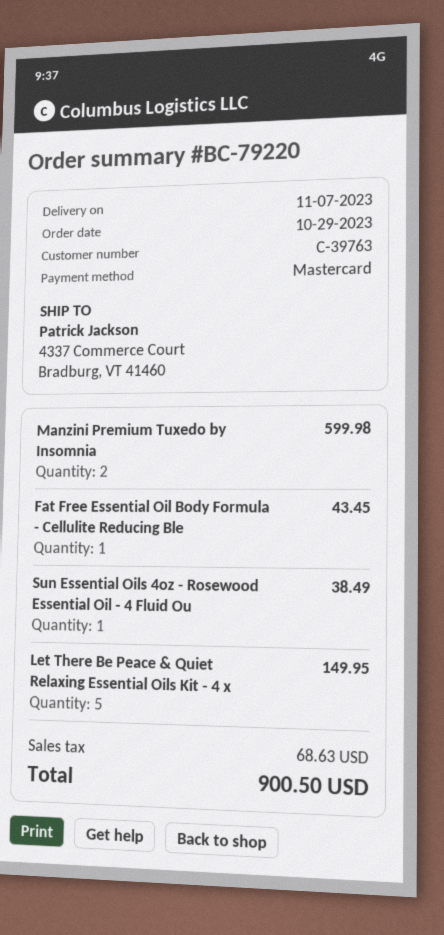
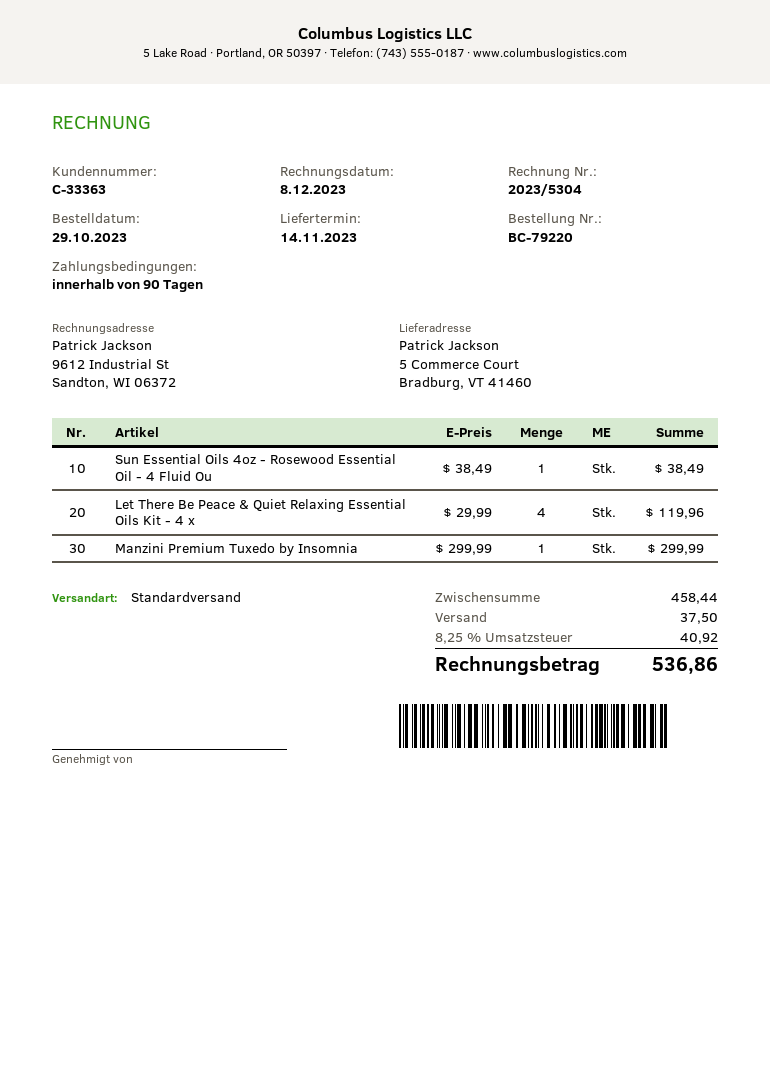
delivery date: 2023-11-07 -> 2023-11-14
customer number: C-39763 -> C-33363
ship to: 4337 Commerce Court, Bradburg, VT 41460 -> 5 Commerce Court, Bradburg, VT 41460
Manzini Premium Tuxedo by Insomnia: 2 for 599.98 -> 1 for 299.99
Fat Free Essential Oil Body Formula - Cellulite Reducing Ble: 1 for 43.45 -> none
Let There Be Peace & Quiet Relaxing Essential Oils Kit - 4 x: 5 for 149.95 -> 4 for 119.96
shipping: none -> 37.50
tax: 68.63 -> 40.92
total: 900.50 -> 536.86

